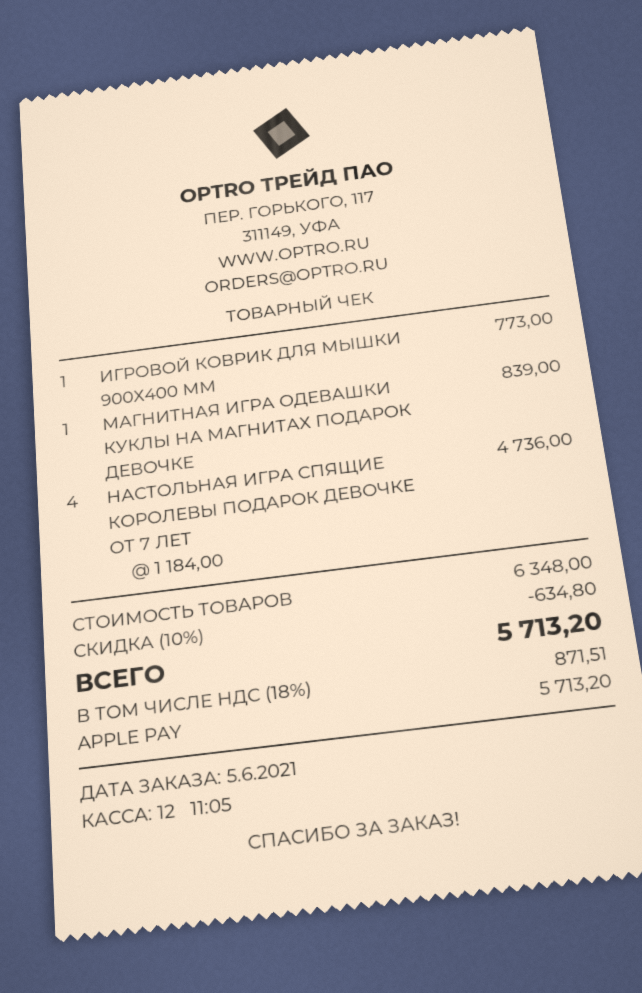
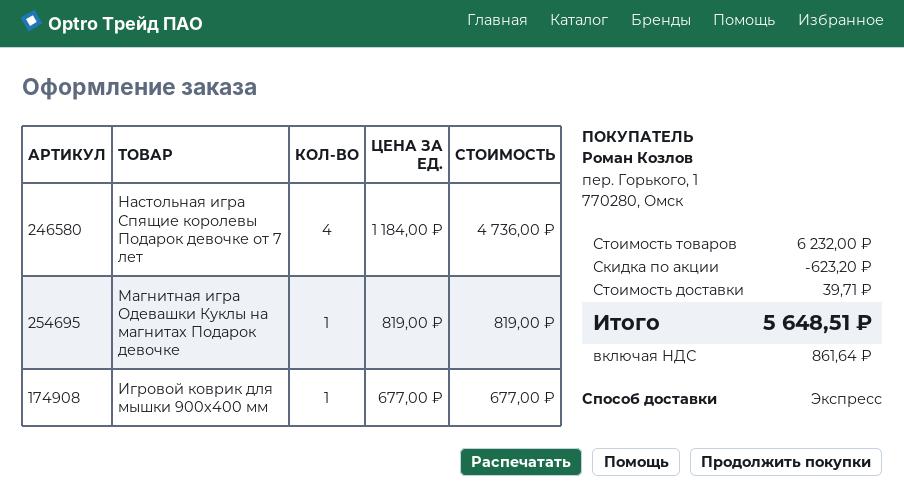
ИГРОВОЙ КОВРИК ДЛЯ МЫШКИ 900Х400 ММ: 1 x 773.00 = 773.00 -> 1 x 677.00 = 677.00
МАГНИТНАЯ ИГРА ОДЕВАШКИ КУКЛЫ НА МАГНИТАХ ПОДАРОК ДЕВОЧКЕ: 1 x 839.00 = 839.00 -> 1 x 819.00 = 819.00
subtotal: 6348.00 -> 6232.00
discount: 634.80 -> 623.20
shipping: none -> 39.71
tax: 871.51 -> 861.64
total: 5713.20 -> 5648.51

